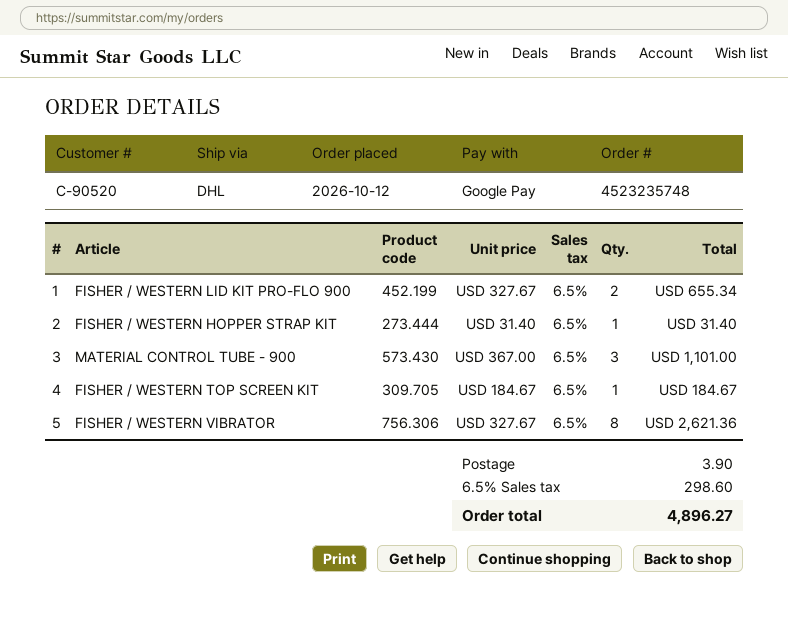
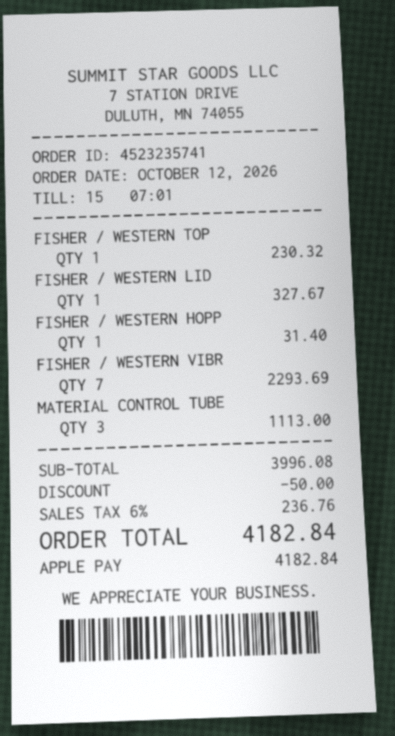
order number: 4523235748 -> 4523235741
payment method: Google Pay -> Apple Pay
FISHER / WESTERN LID KIT PRO-FLO 900: 2 for 655.34 -> 1 for 327.67
MATERIAL CONTROL TUBE - 900: 3 for 1101.00 -> 3 for 1113.00
FISHER / WESTERN TOP SCREEN KIT: 1 for 184.67 -> 1 for 230.32
FISHER / WESTERN VIBRATOR: 8 for 2621.36 -> 7 for 2293.69
discount: none -> 50.00
shipping: 3.90 -> none
tax: 6.5% = 298.60 -> 6% = 236.76
total: 4896.27 -> 4182.84

